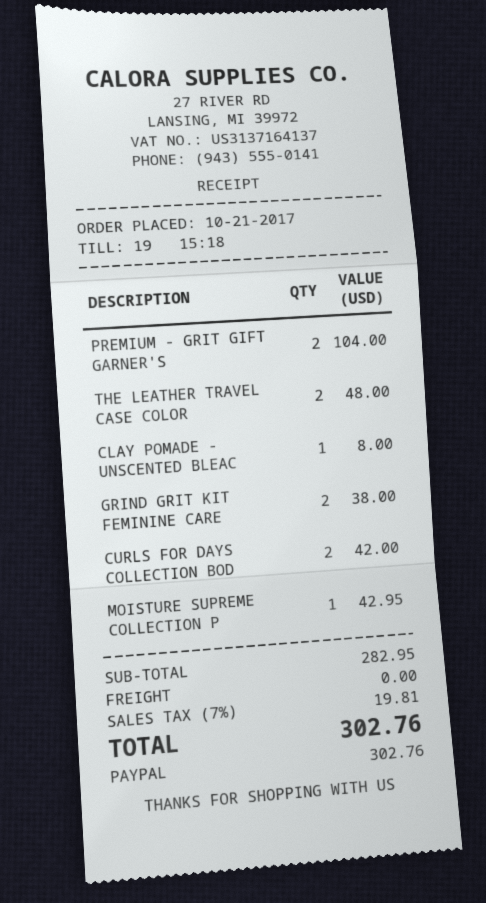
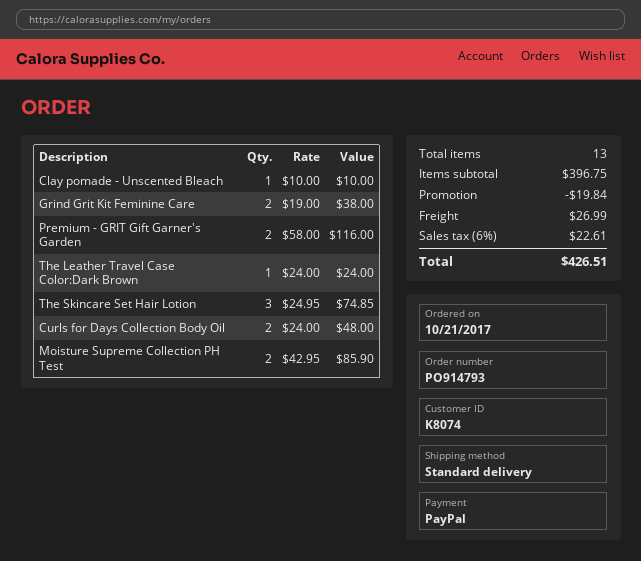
PREMIUM - GRIT GIFT GARNER'S: 2 for 104.00 -> 2 for 116.00
THE LEATHER TRAVEL CASE COLOR: 2 for 48.00 -> 1 for 24.00
CLAY POMADE - UNSCENTED BLEAC: 1 for 8.00 -> 1 for 10.00
CURLS FOR DAYS COLLECTION BOD: 2 for 42.00 -> 2 for 48.00
MOISTURE SUPREME COLLECTION P: 1 for 42.95 -> 2 for 85.90
The Skincare Set Hair Lotion: none -> 3 for 74.85
subtotal: 282.95 -> 396.75
discount: none -> 19.84
shipping: 0.00 -> 26.99
tax: 7% = 19.81 -> 6% = 22.61
total: 302.76 -> 426.51

